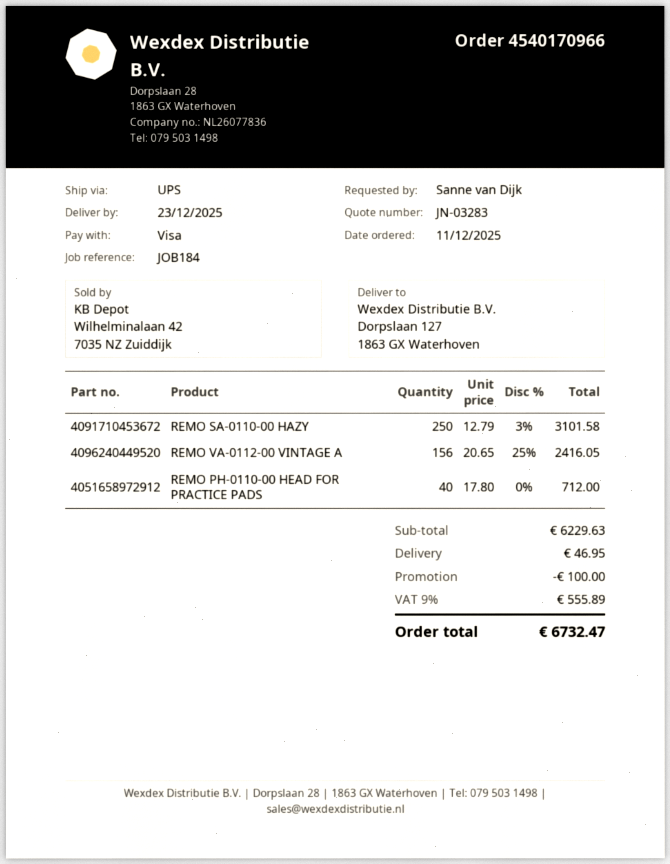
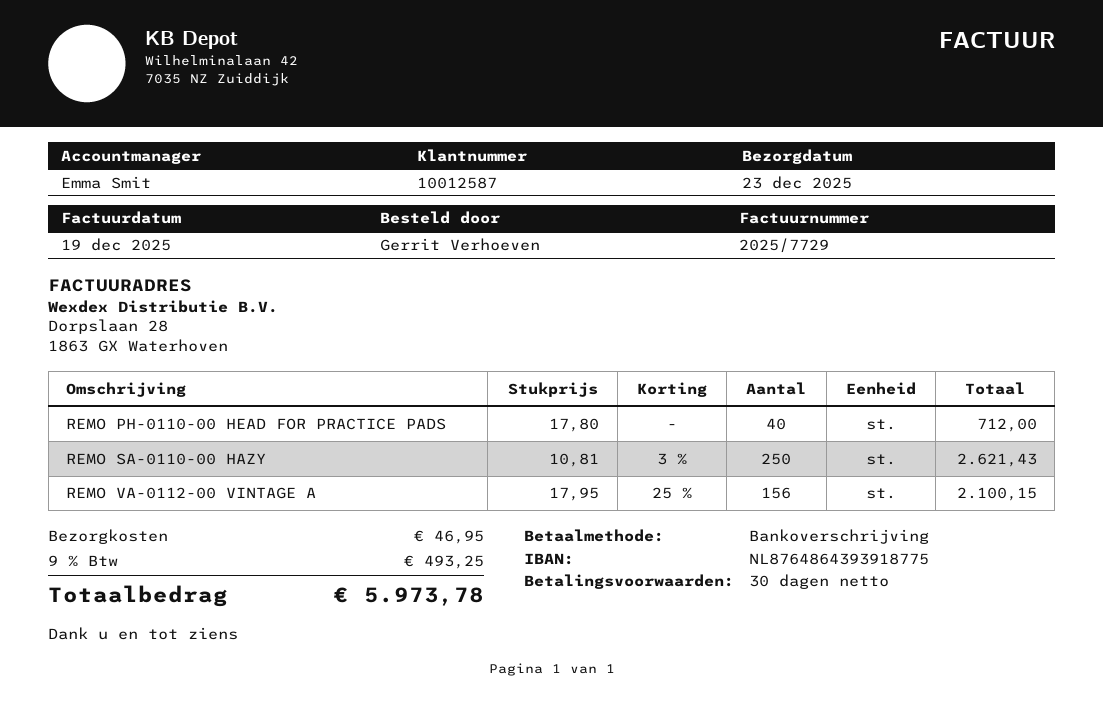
ordered by: Sanne van Dijk -> Gerrit Verhoeven
payment method: Visa -> bank transfer
REMO SA-0110-00 HAZY: 250 x 12.79 - 3% = 3101.58 -> 250 x 10.81 - 3% = 2621.43
REMO VA-0112-00 VINTAGE A: 156 x 20.65 - 25% = 2416.05 -> 156 x 17.95 - 25% = 2100.15
discount: 100.00 -> none
tax: 9% = 555.89 -> 9% = 493.25
total: 6732.47 -> 5973.78

